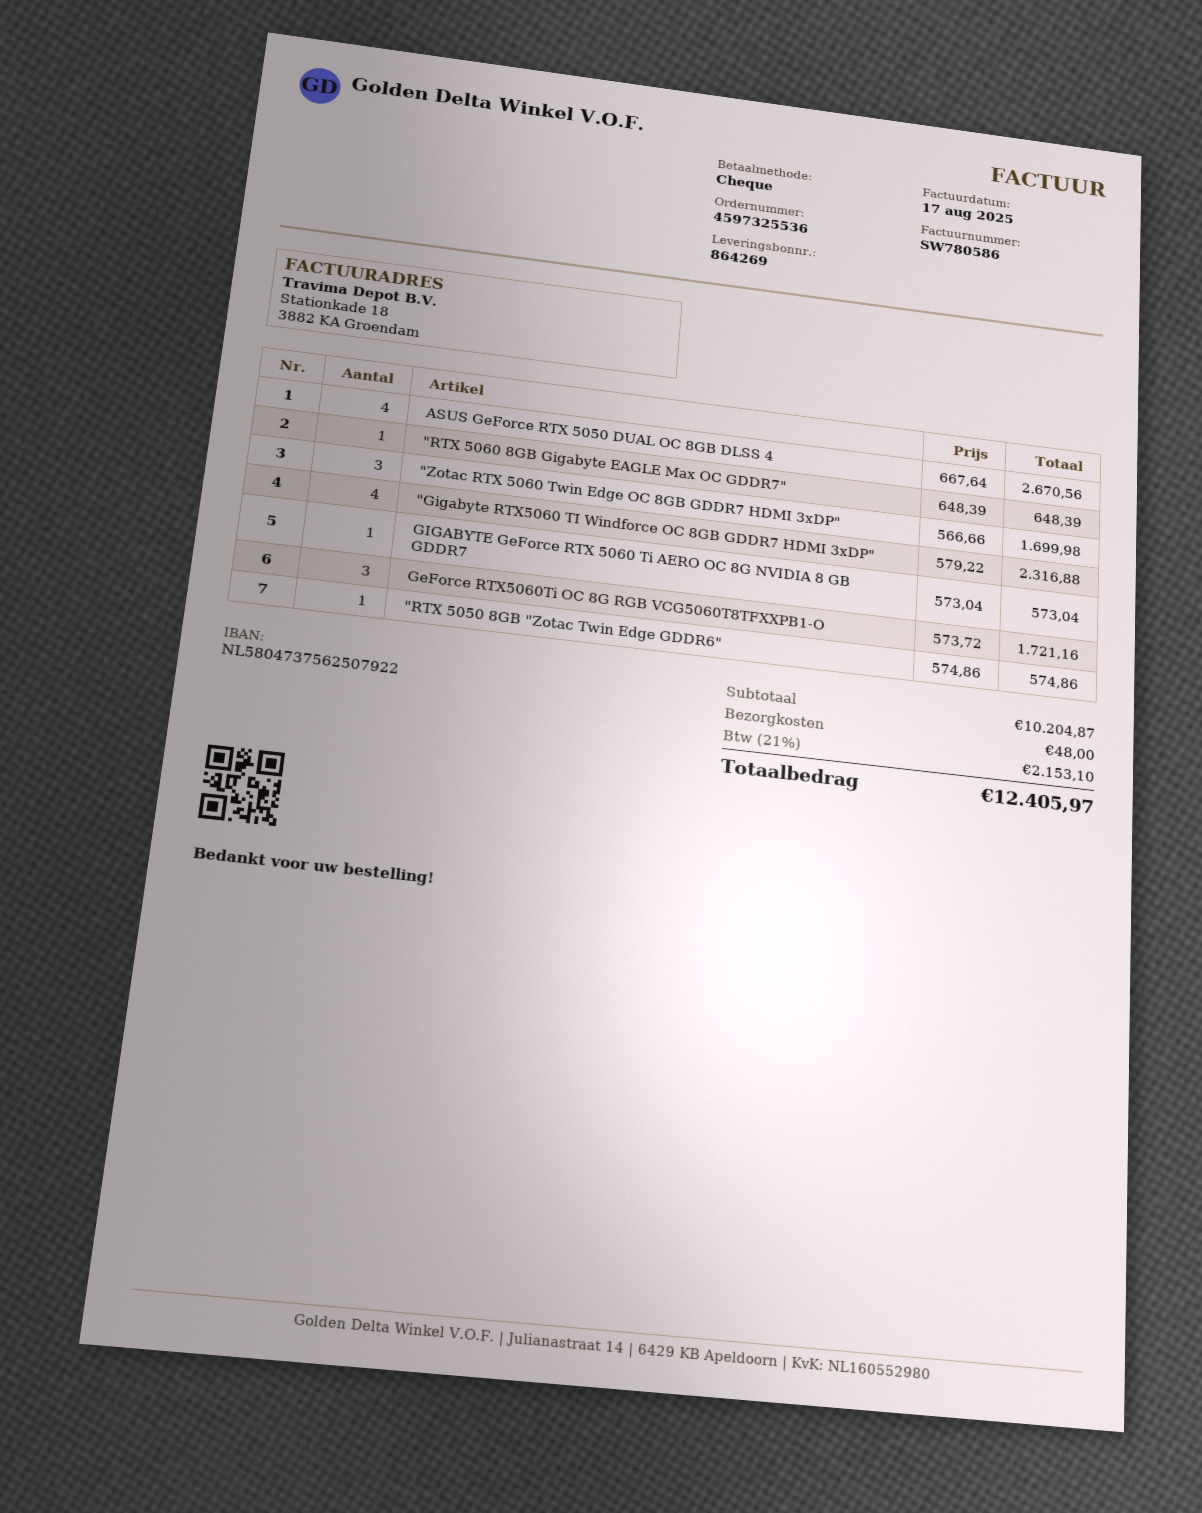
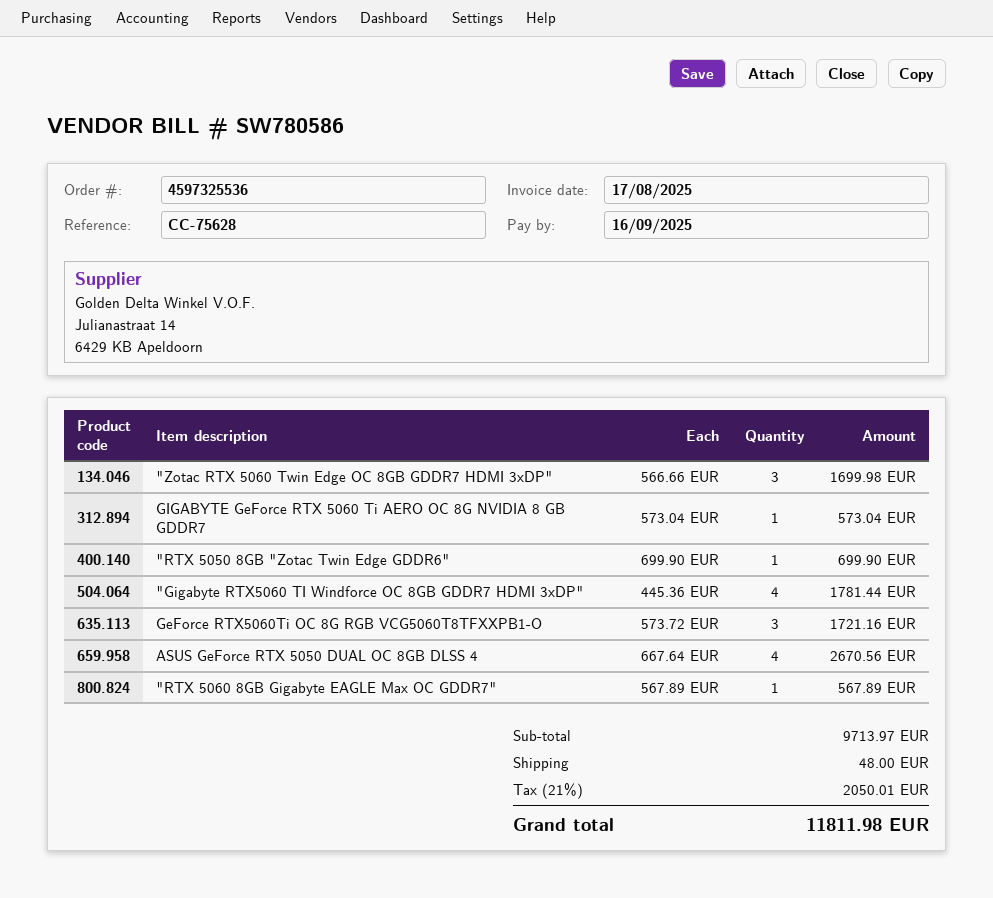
"RTX 5060 8GB Gigabyte EAGLE Max OC GDDR7": 1 x 648.39 = 648.39 -> 1 x 567.89 = 567.89
"Gigabyte RTX5060 TI Windforce OC 8GB GDDR7 HDMI 3xDP": 4 x 579.22 = 2316.88 -> 4 x 445.36 = 1781.44
"RTX 5050 8GB "Zotac Twin Edge GDDR6": 1 x 574.86 = 574.86 -> 1 x 699.90 = 699.90
subtotal: 10204.87 -> 9713.97
tax: 21% = 2153.10 -> 21% = 2050.01
total: 12405.97 -> 11811.98

